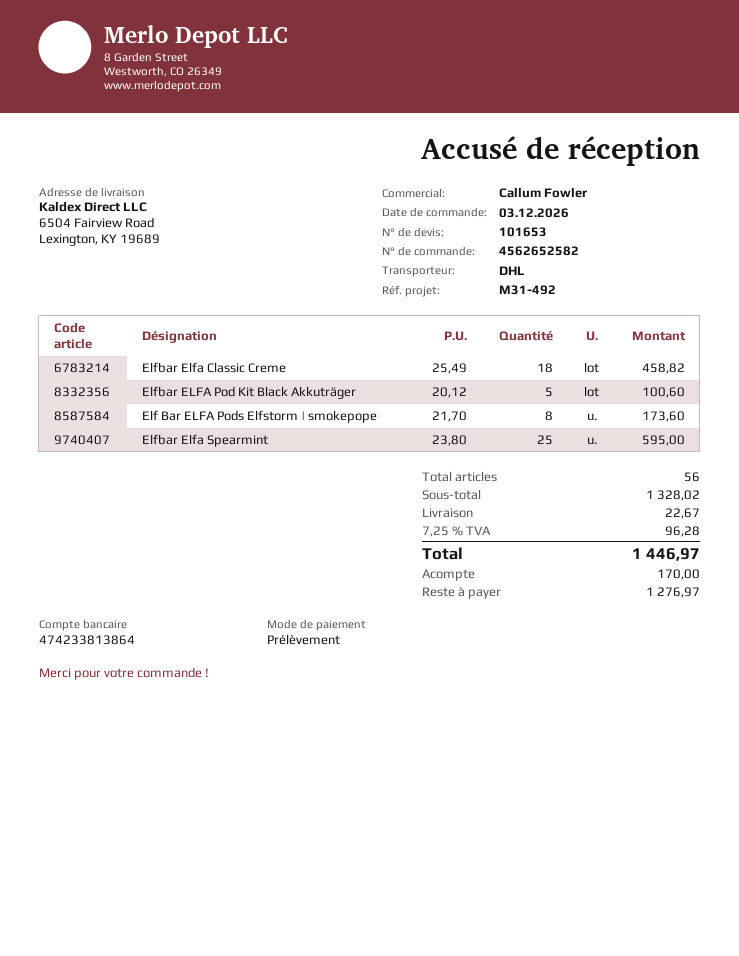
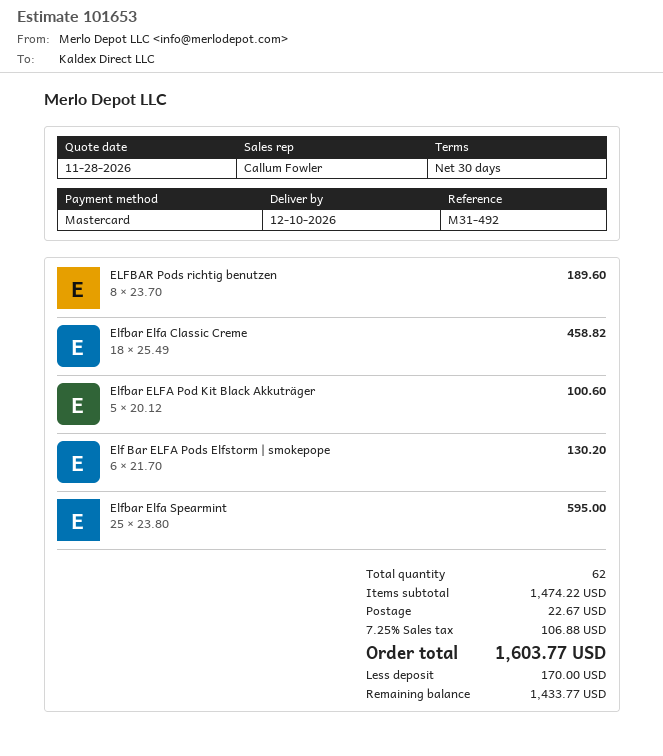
payment method: direct debit -> Mastercard
Elf Bar ELFA Pods Elfstorm | smokepope: 8 x 21.70 = 173.60 -> 6 x 21.70 = 130.20
ELFBAR Pods richtig benutzen: none -> 8 x 23.70 = 189.60
total quantity: 56 -> 62
subtotal: 1328.02 -> 1474.22
tax: 7.25% = 96.28 -> 7.25% = 106.88
total: 1446.97 -> 1603.77
balance: 1276.97 -> 1433.77

